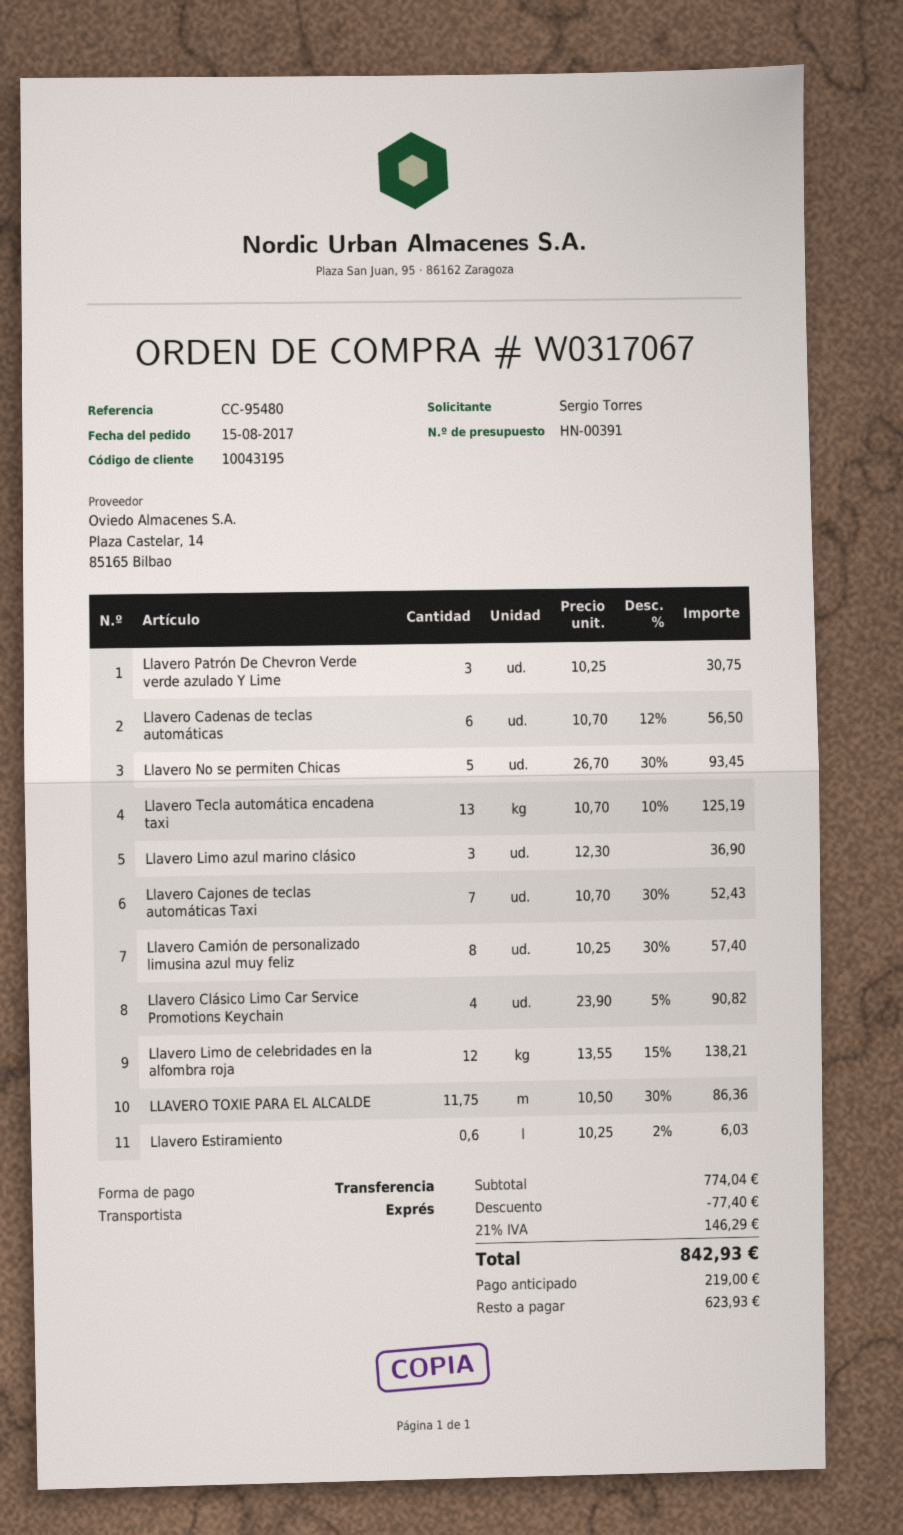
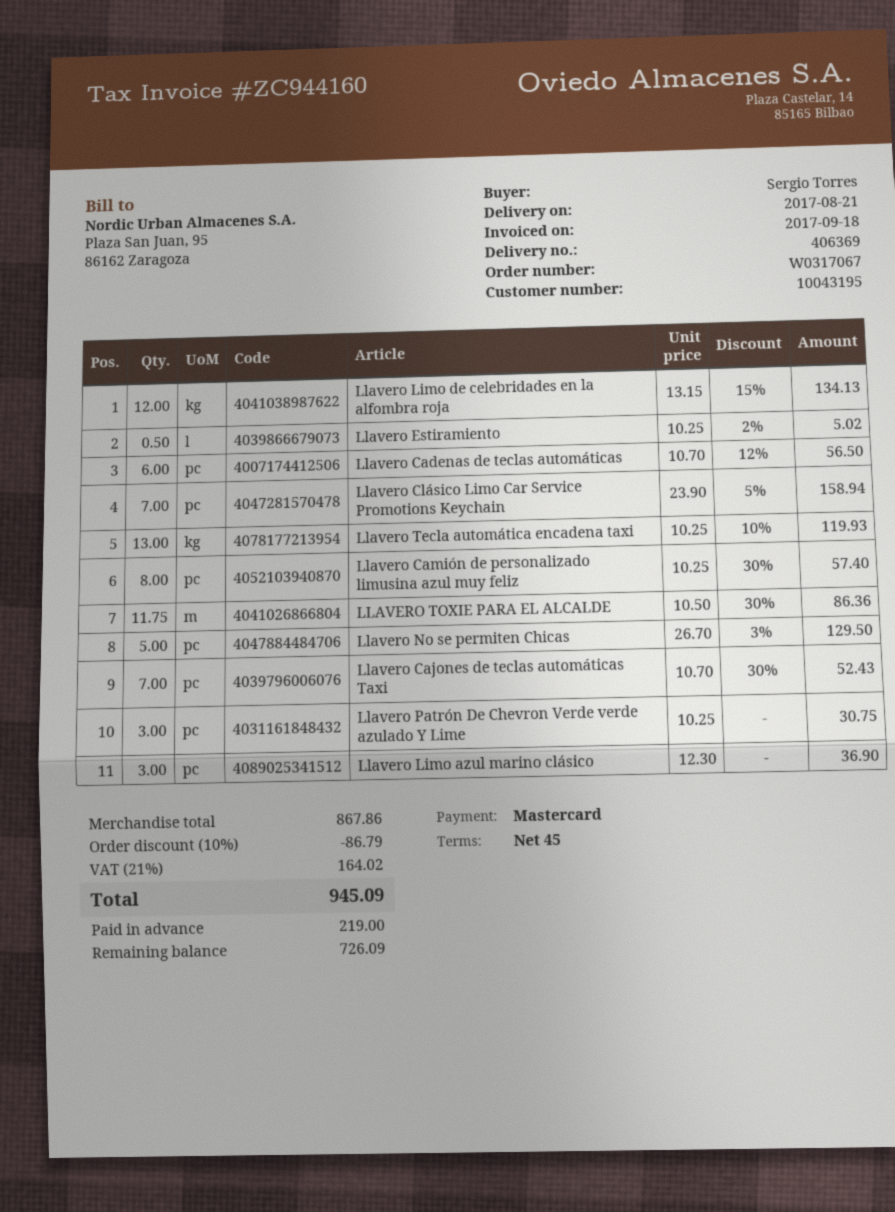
payment method: bank transfer -> Mastercard
Llavero No se permiten Chicas: 5 x 26.70 - 30% = 93.45 -> 5 x 26.70 - 3% = 129.50
Llavero Tecla automática encadena taxi: 13 x 10.70 - 10% = 125.19 -> 13 x 10.25 - 10% = 119.93
Llavero Clásico Limo Car Service Promotions Keychain: 4 x 23.90 - 5% = 90.82 -> 7 x 23.90 - 5% = 158.94
Llavero Limo de celebridades en la alfombra roja: 12 x 13.55 - 15% = 138.21 -> 12 x 13.15 - 15% = 134.13
Llavero Estiramiento: 0.6 x 10.25 - 2% = 6.03 -> 0.5 x 10.25 - 2% = 5.02
subtotal: 774.04 -> 867.86
discount: 77.40 -> 86.79
tax: 21% = 146.29 -> 21% = 164.02
total: 842.93 -> 945.09
balance: 623.93 -> 726.09

